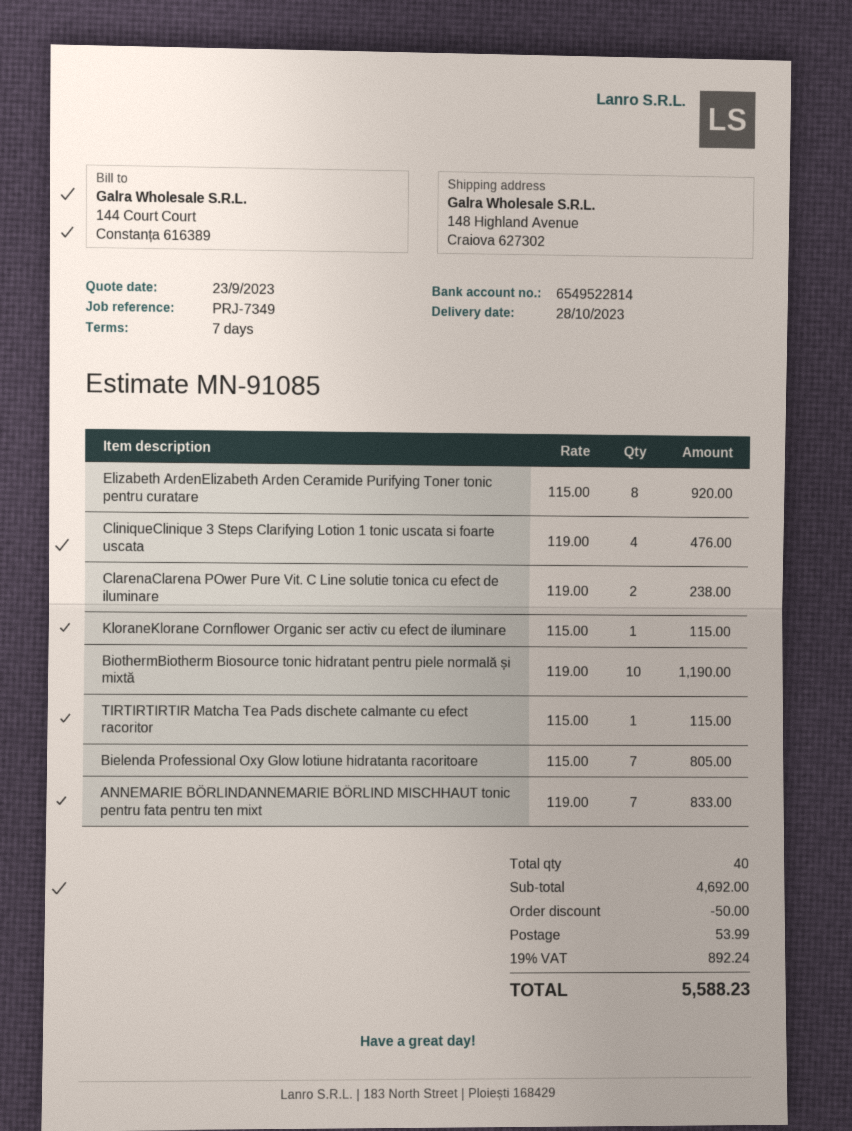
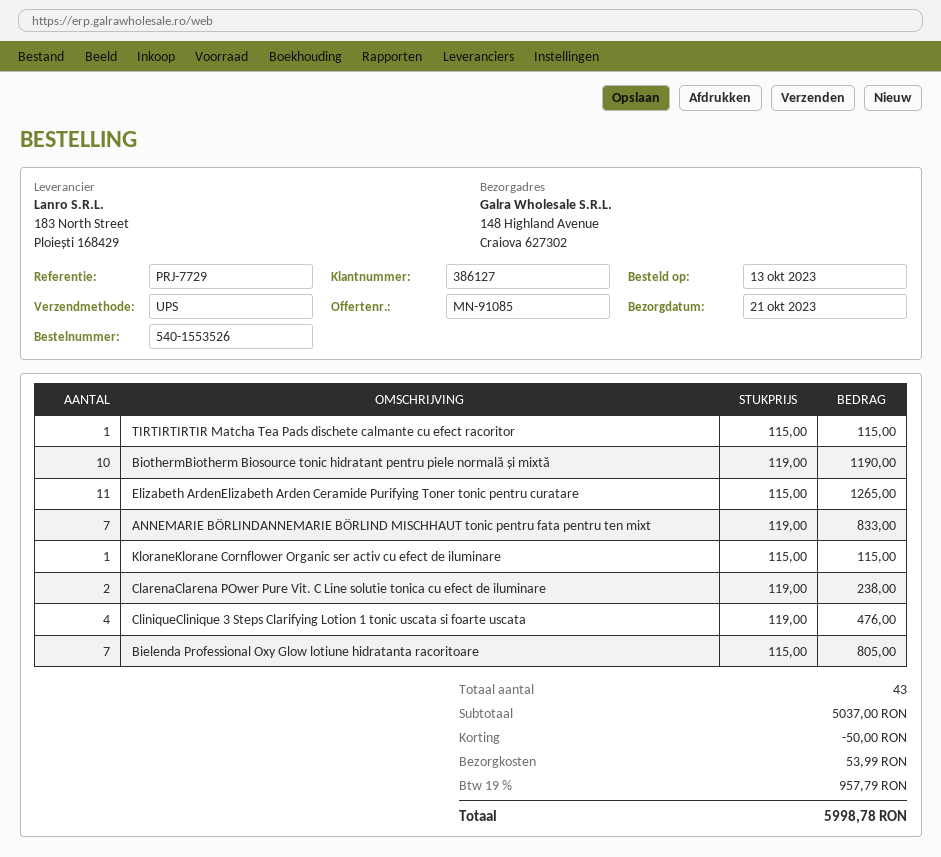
delivery date: 2023-10-28 -> 2023-10-21
reference: PRJ-7349 -> PRJ-7729
Elizabeth ArdenElizabeth Arden Ceramide Purifying Toner tonic pentru curatare: 8 x 115.00 = 920.00 -> 11 x 115.00 = 1265.00
total quantity: 40 -> 43
subtotal: 4692.00 -> 5037.00
tax: 19% = 892.24 -> 19% = 957.79
total: 5588.23 -> 5998.78

